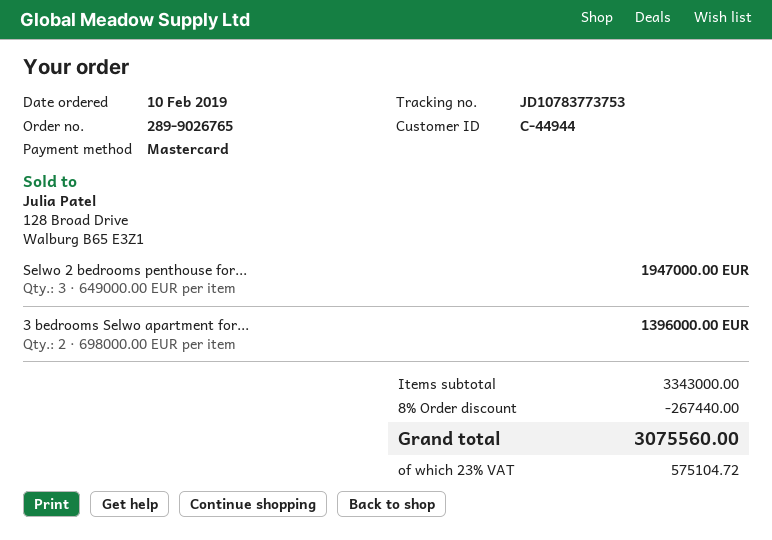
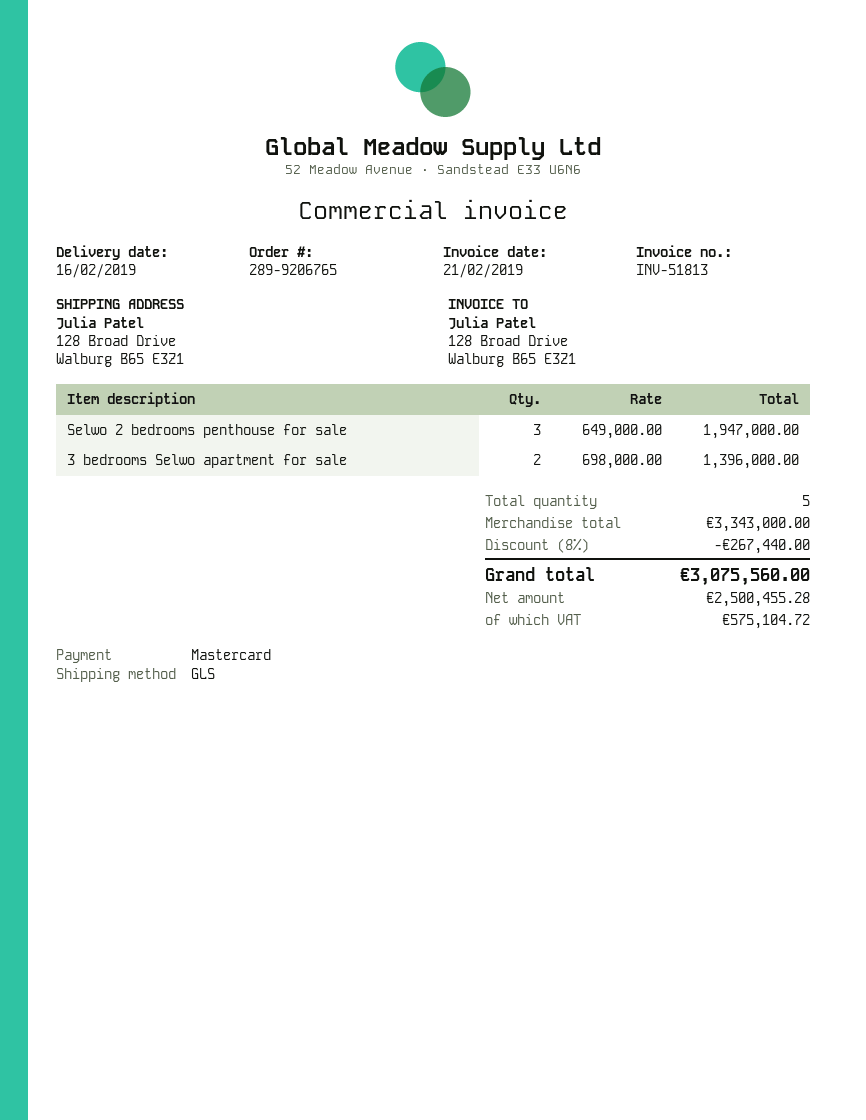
order number: 289-9026765 -> 289-9206765

